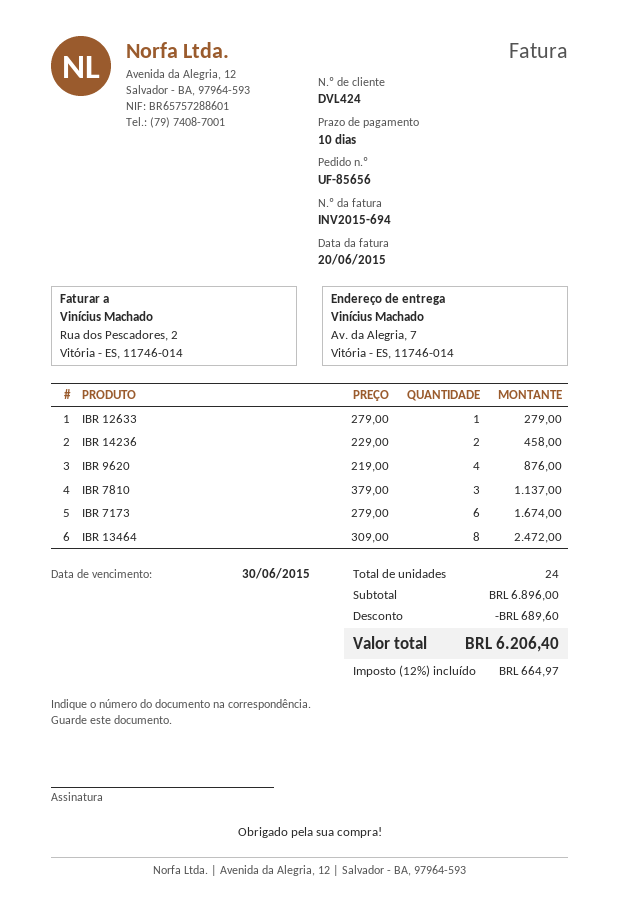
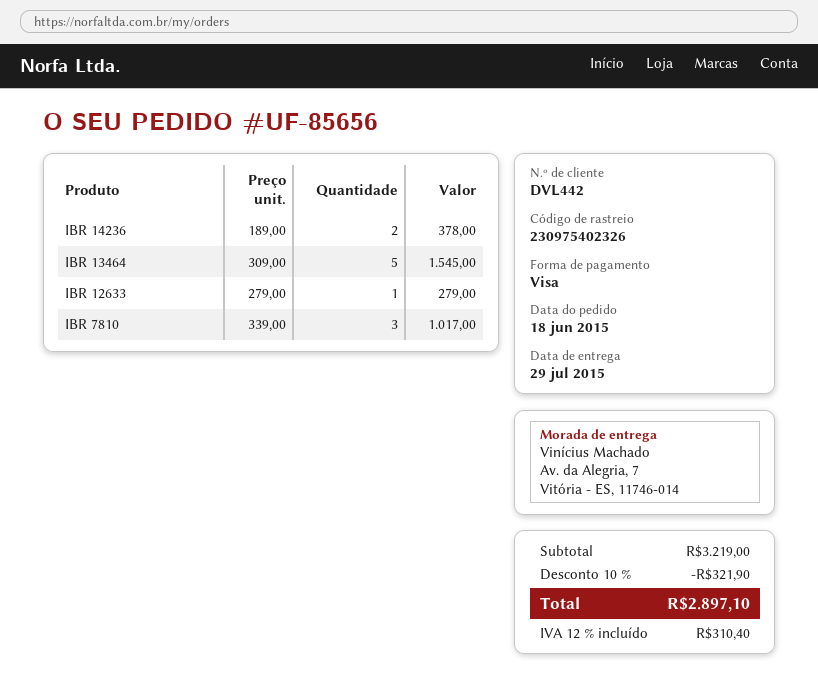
customer number: DVL424 -> DVL442
IBR 14236: 2 x 229.00 = 458.00 -> 2 x 189.00 = 378.00
IBR 9620: 4 x 219.00 = 876.00 -> none
IBR 7810: 3 x 379.00 = 1137.00 -> 3 x 339.00 = 1017.00
IBR 7173: 6 x 279.00 = 1674.00 -> none
IBR 13464: 8 x 309.00 = 2472.00 -> 5 x 309.00 = 1545.00
subtotal: 6896.00 -> 3219.00
discount: 689.60 -> 321.90
tax: 12% = 664.97 -> 12% = 310.40
total: 6206.40 -> 2897.10

